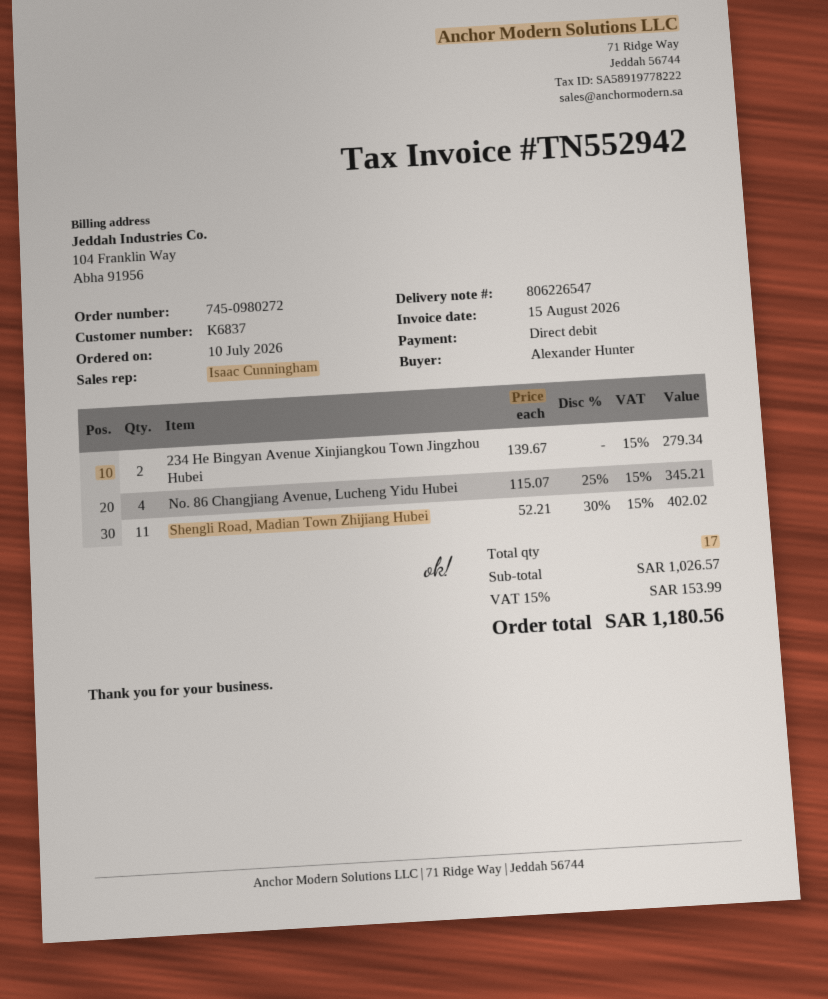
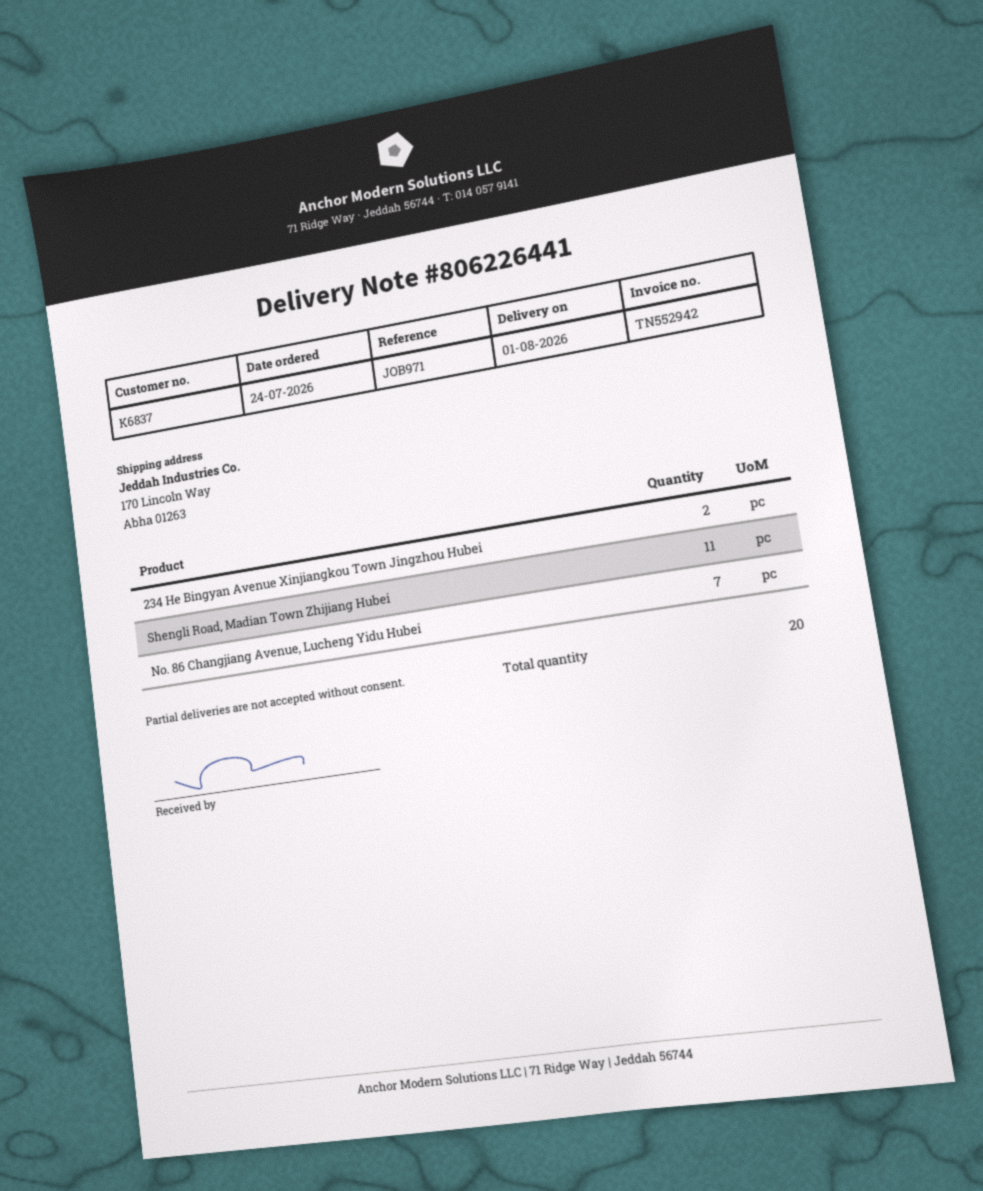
order date: 2026-07-10 -> 2026-07-24
delivery note number: 806226547 -> 806226441
No. 86 Changjiang Avenue, Lucheng Yidu Hubei: 4 -> 7
total quantity: 17 -> 20

